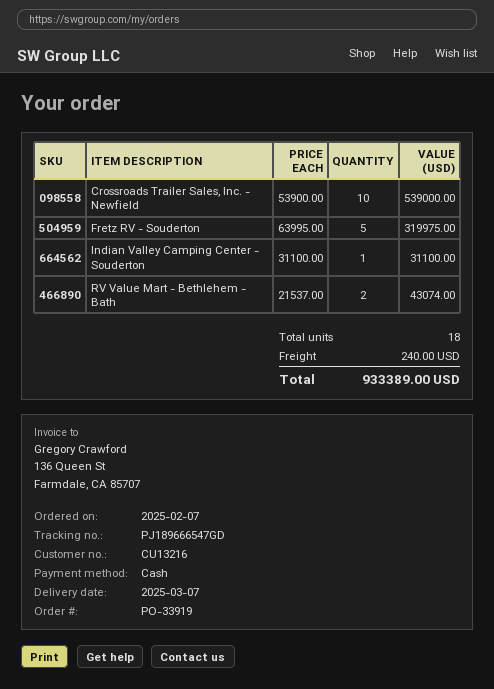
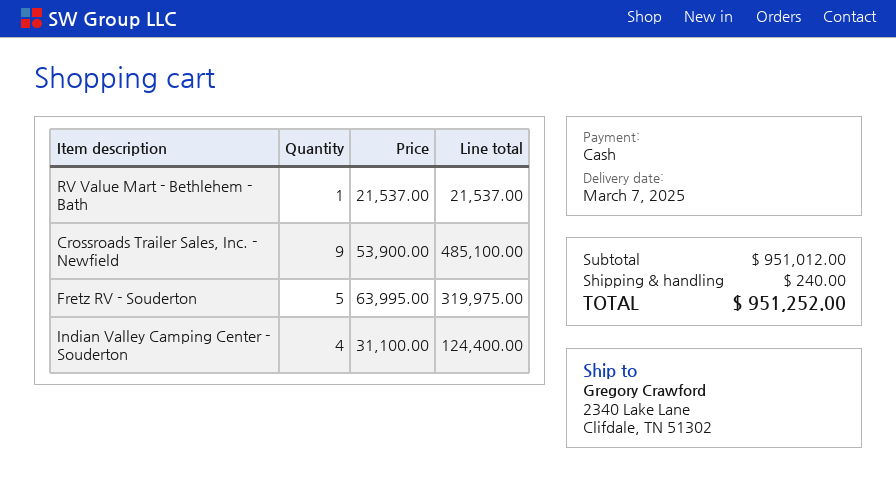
Crossroads Trailer Sales, Inc. - Newfield: 10 x 53900.00 = 539000.00 -> 9 x 53900.00 = 485100.00
Indian Valley Camping Center - Souderton: 1 x 31100.00 = 31100.00 -> 4 x 31100.00 = 124400.00
RV Value Mart - Bethlehem - Bath: 2 x 21537.00 = 43074.00 -> 1 x 21537.00 = 21537.00
total: 933389.00 -> 951252.00

